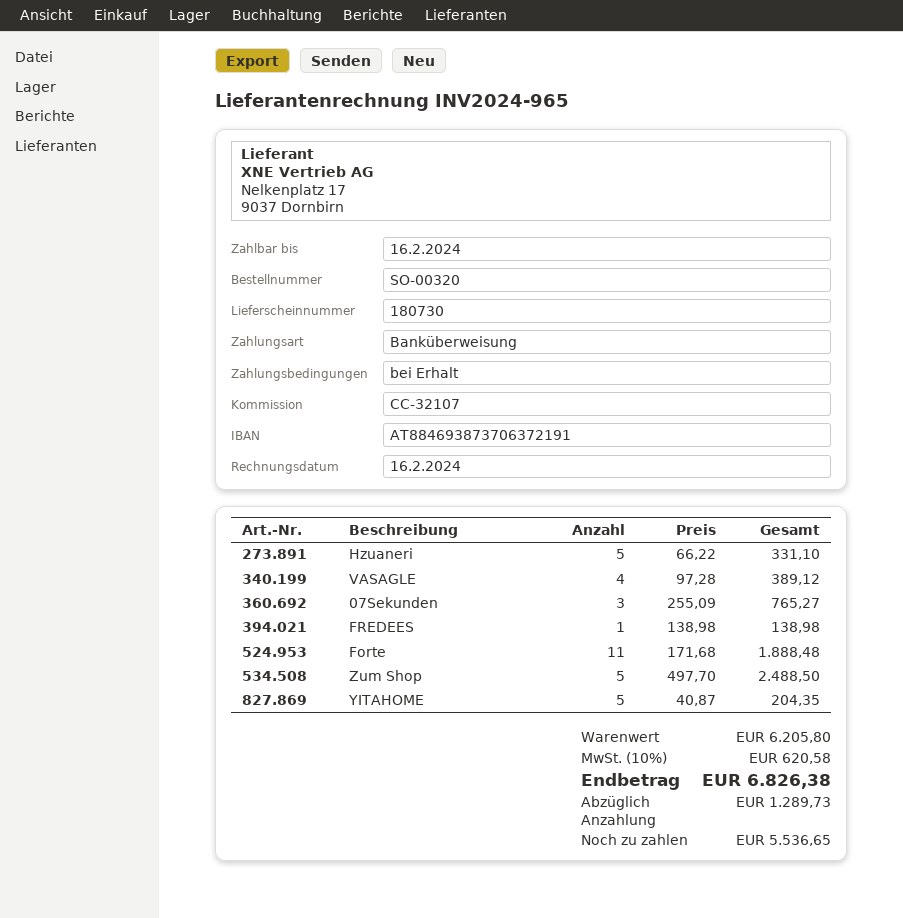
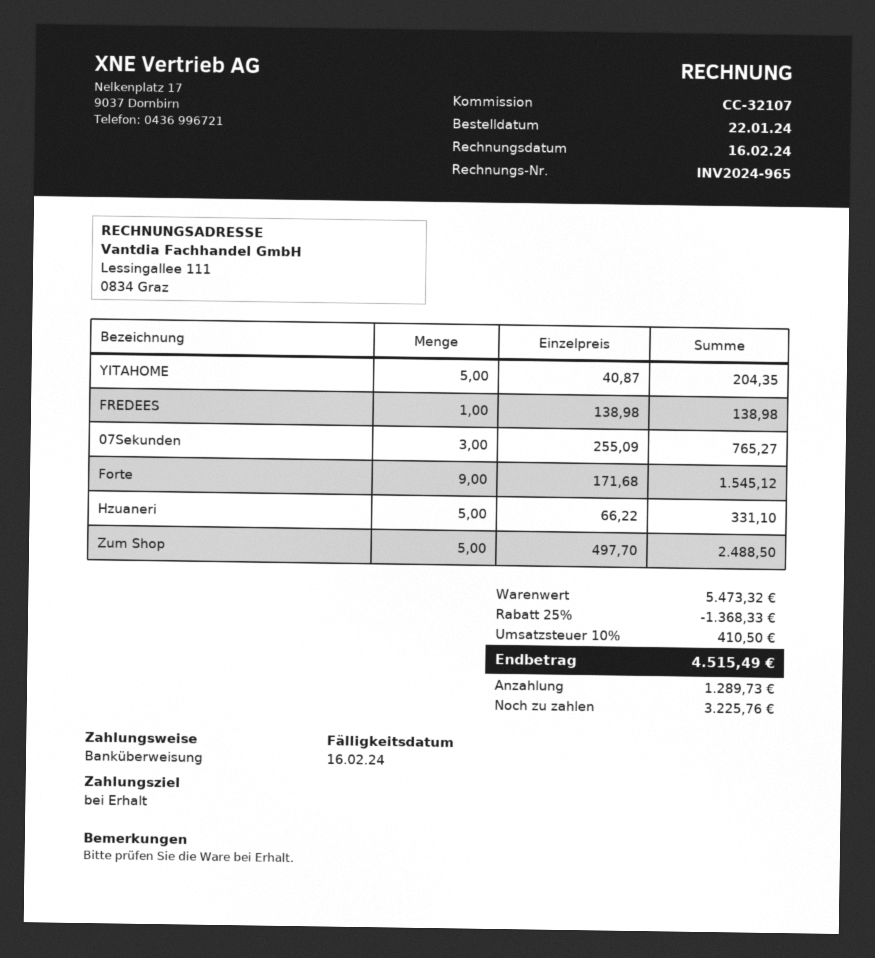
VASAGLE: 4 x 97.28 = 389.12 -> none
Forte: 11 x 171.68 = 1888.48 -> 9 x 171.68 = 1545.12
subtotal: 6205.80 -> 5473.32
discount: none -> 25% = 1368.33
tax: 10% = 620.58 -> 10% = 410.50
total: 6826.38 -> 4515.49
balance: 5536.65 -> 3225.76

